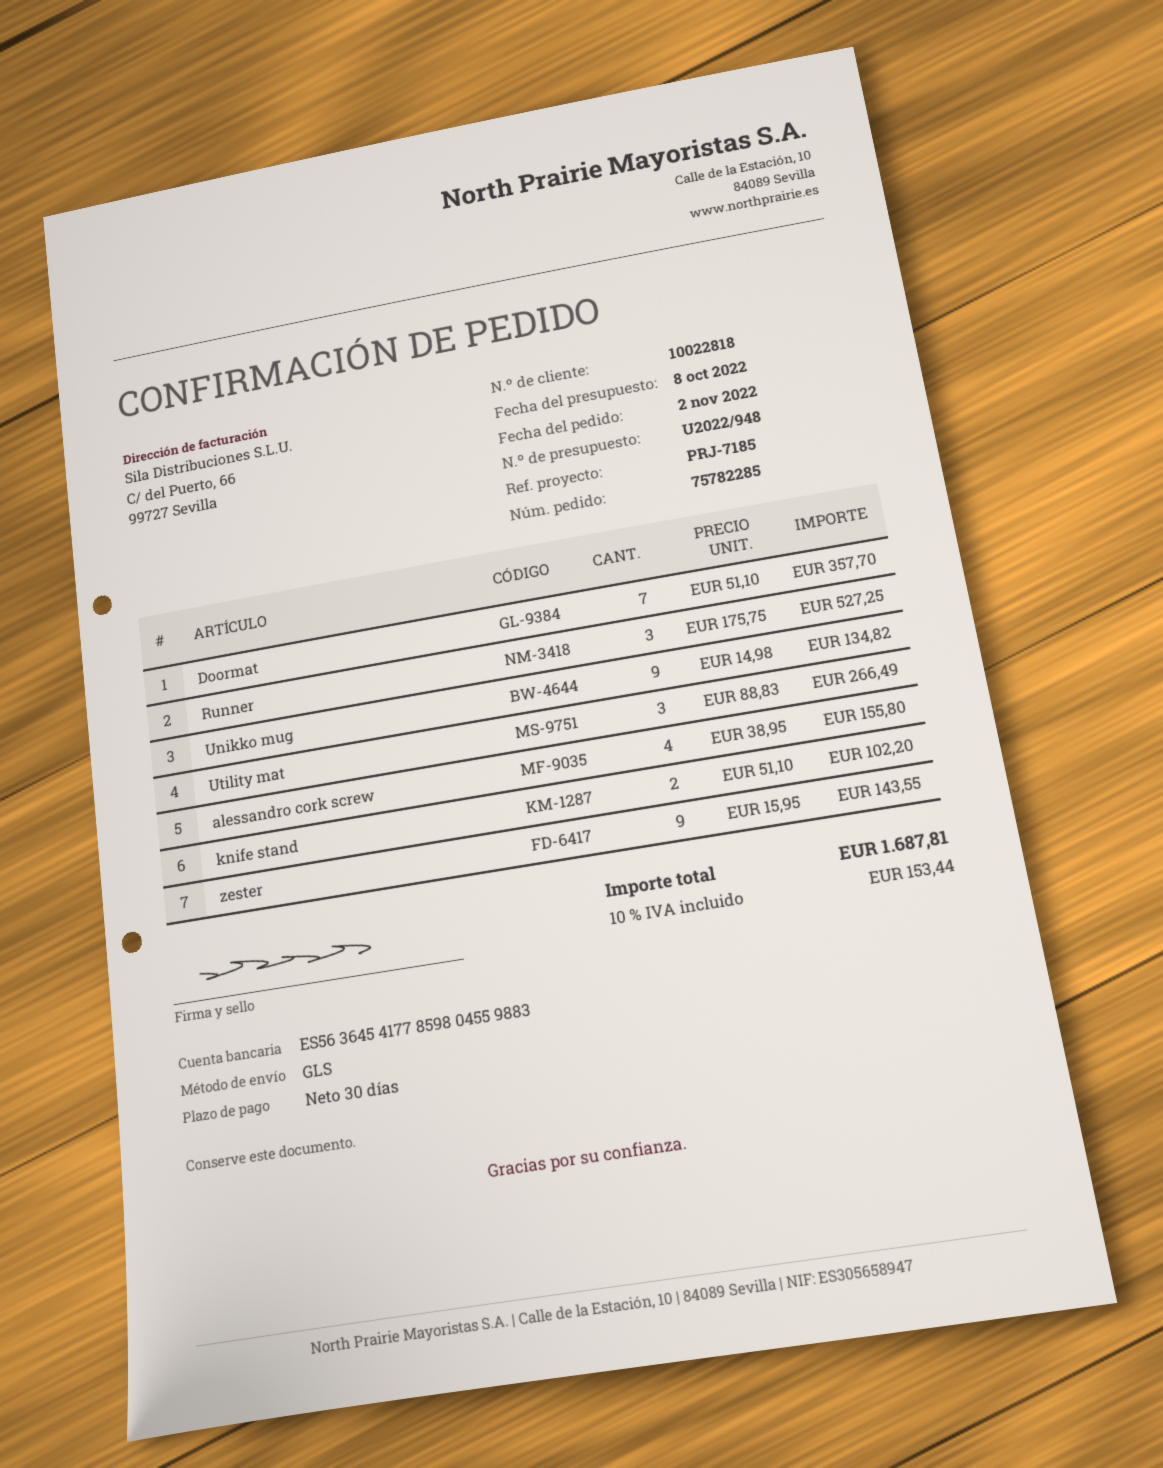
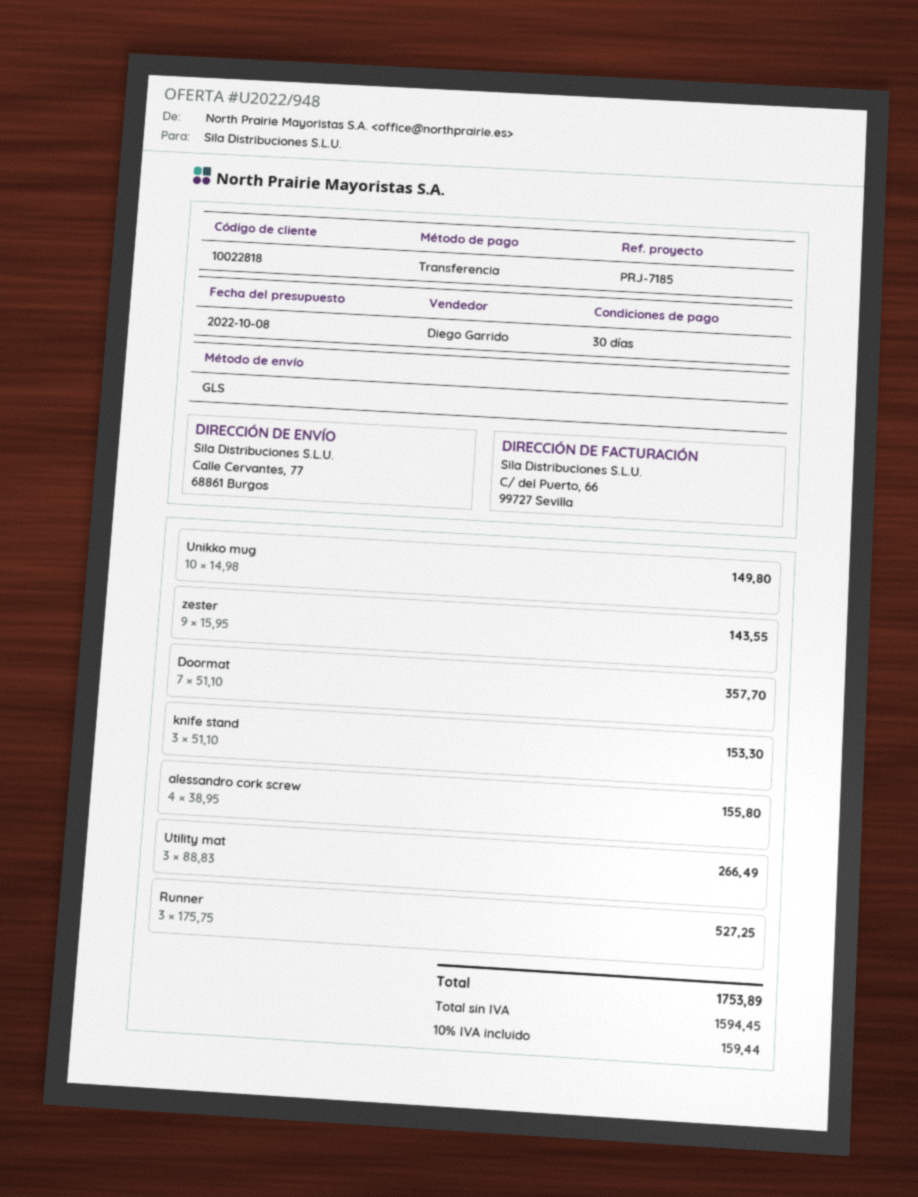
Unikko mug: 9 x 14.98 = 134.82 -> 10 x 14.98 = 149.80
knife stand: 2 x 51.10 = 102.20 -> 3 x 51.10 = 153.30
tax: 10% = 153.44 -> 10% = 159.44
total: 1687.81 -> 1753.89

